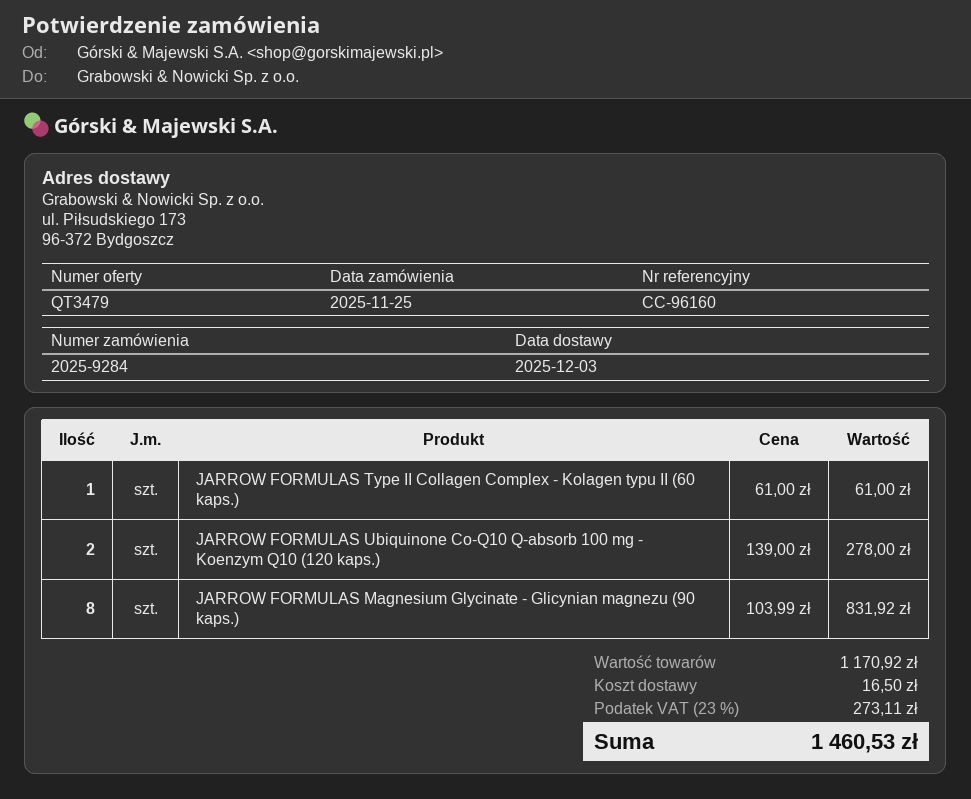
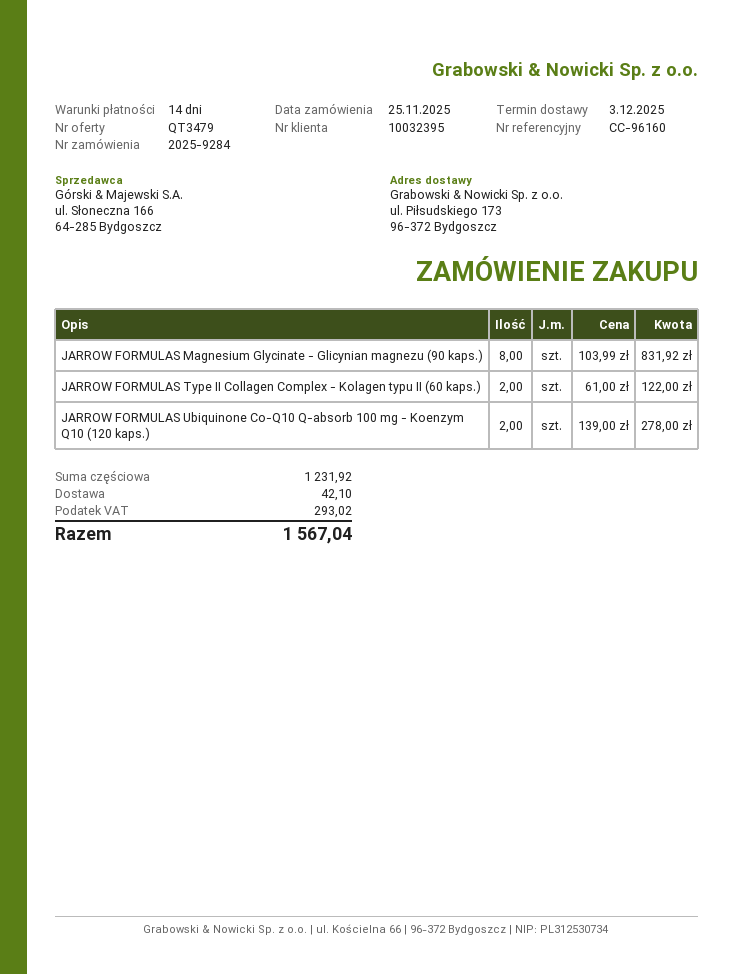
JARROW FORMULAS Type II Collagen Complex - Kolagen typu II (60 kaps.): 1 x 61.00 = 61.00 -> 2 x 61.00 = 122.00
subtotal: 1170.92 -> 1231.92
shipping: 16.50 -> 42.10
tax: 273.11 -> 293.02
total: 1460.53 -> 1567.04

